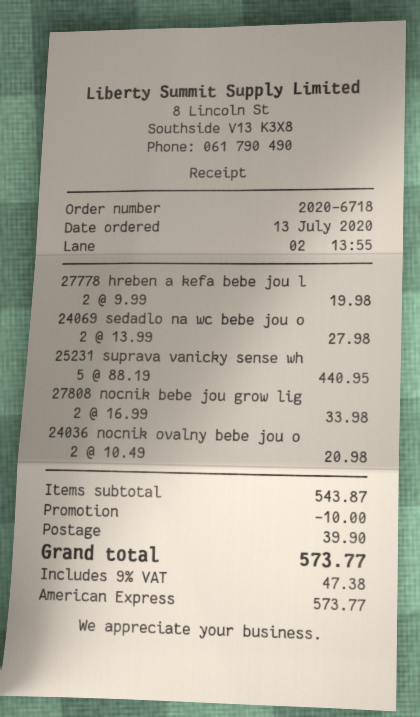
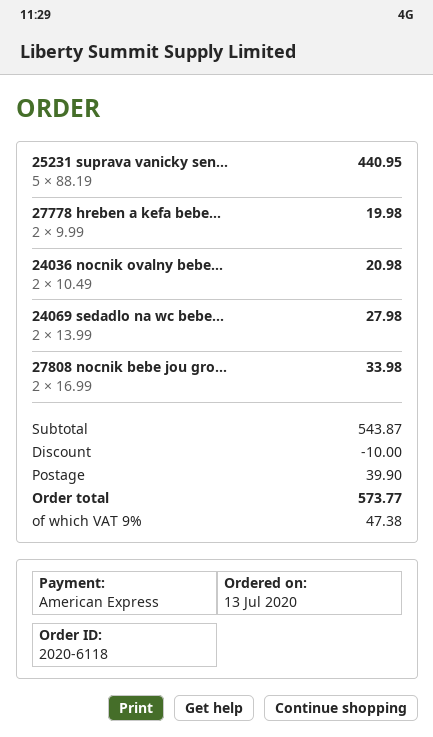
order number: 2020-6718 -> 2020-6118

